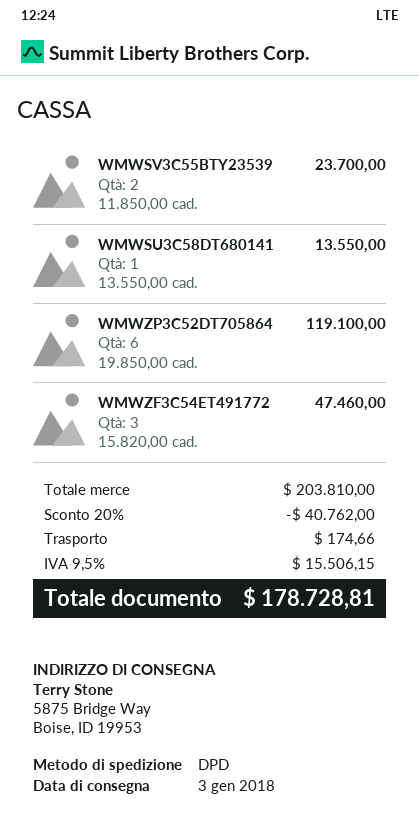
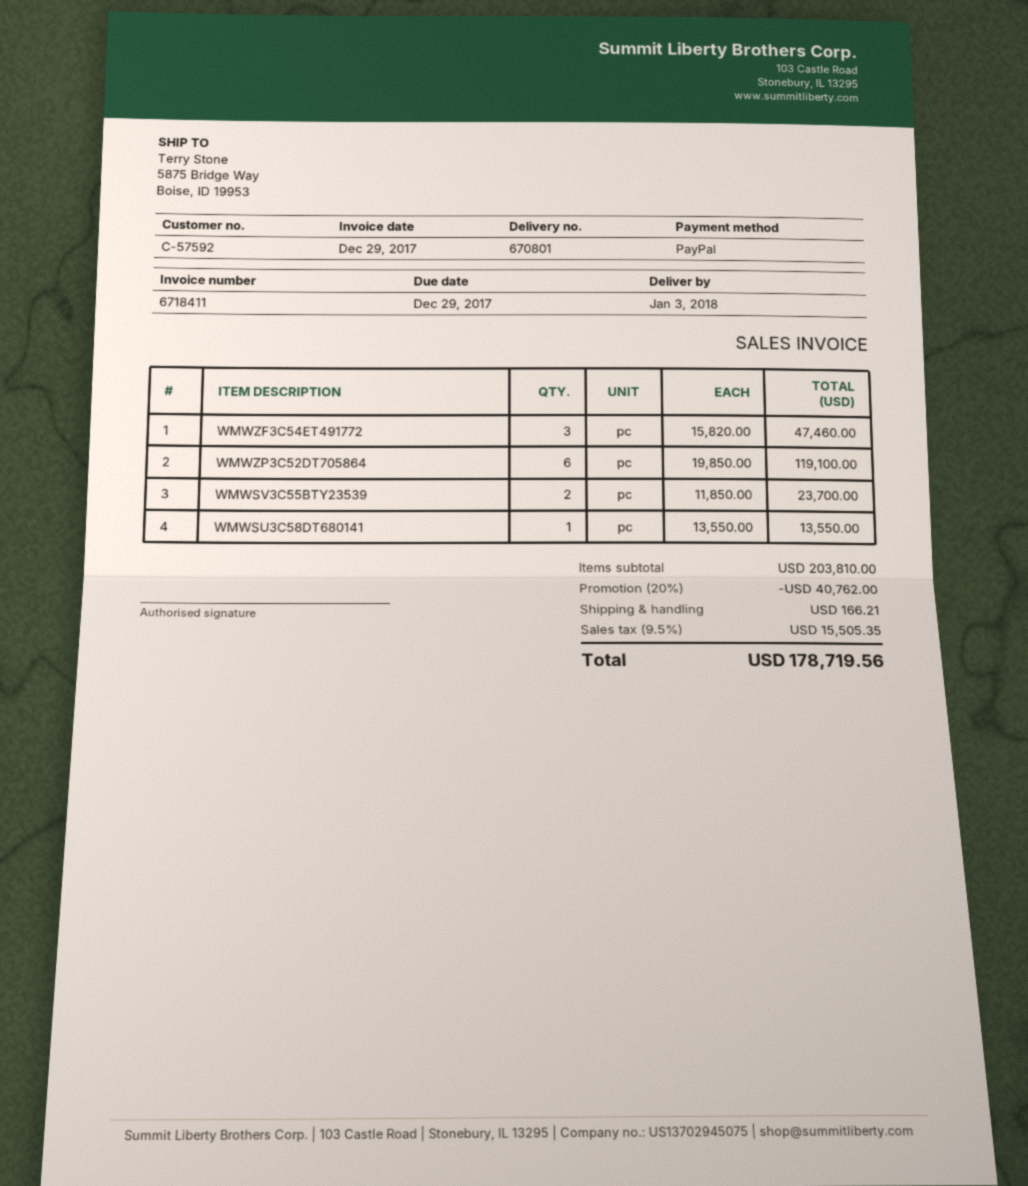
shipping: 174.66 -> 166.21
tax: 9.5% = 15506.15 -> 9.5% = 15505.35
total: 178728.81 -> 178719.56

